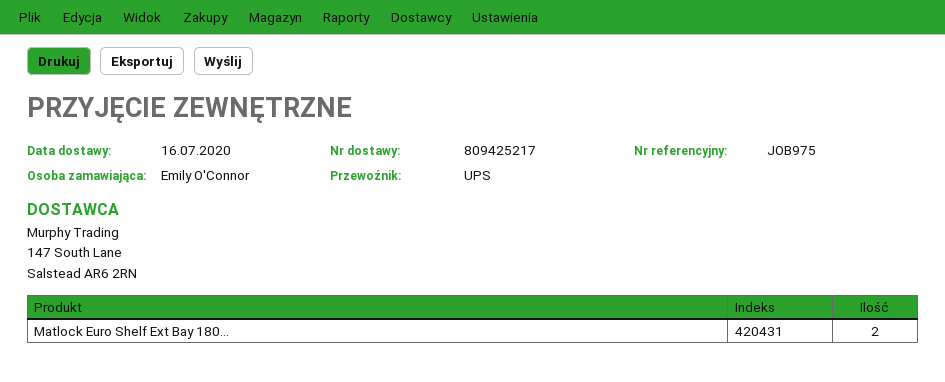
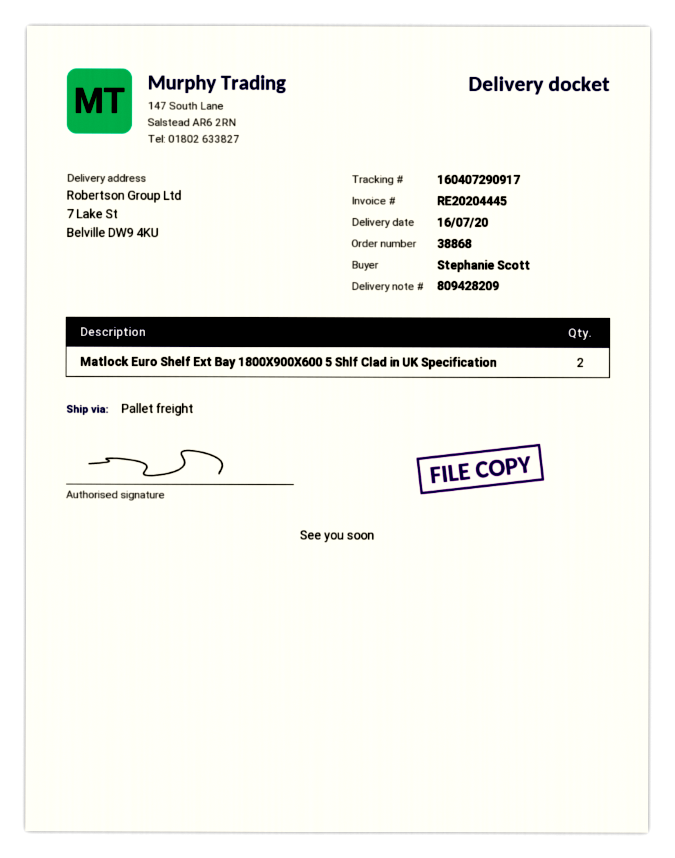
delivery note number: 809425217 -> 809428209
ordered by: Emily O'Connor -> Stephanie Scott
shipping method: UPS -> pallet freight

